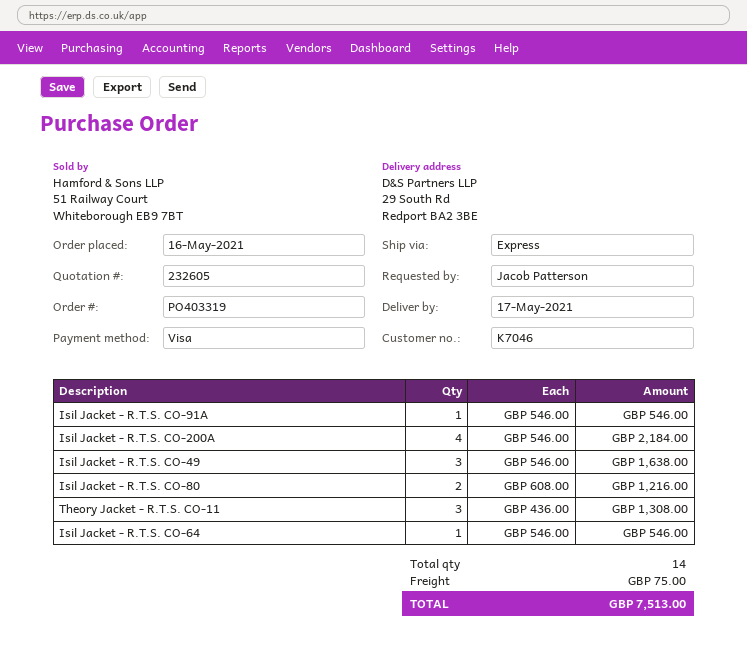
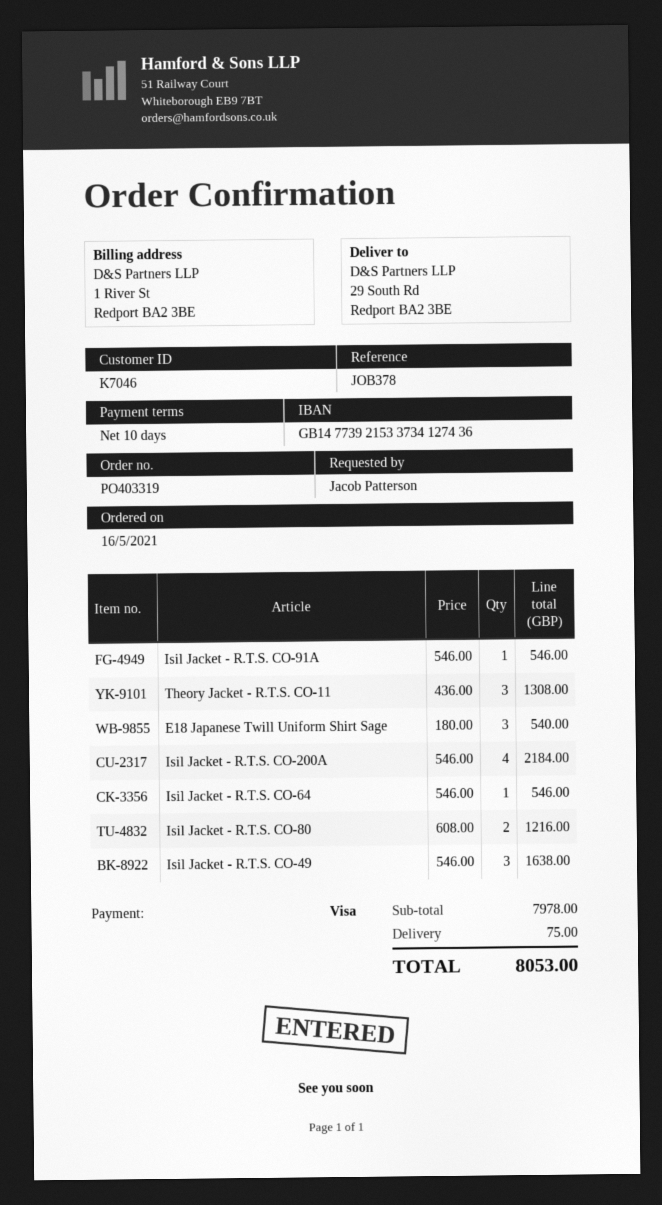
E18 Japanese Twill Uniform Shirt Sage: none -> 3 x 180.00 = 540.00
total: 7513.00 -> 8053.00

